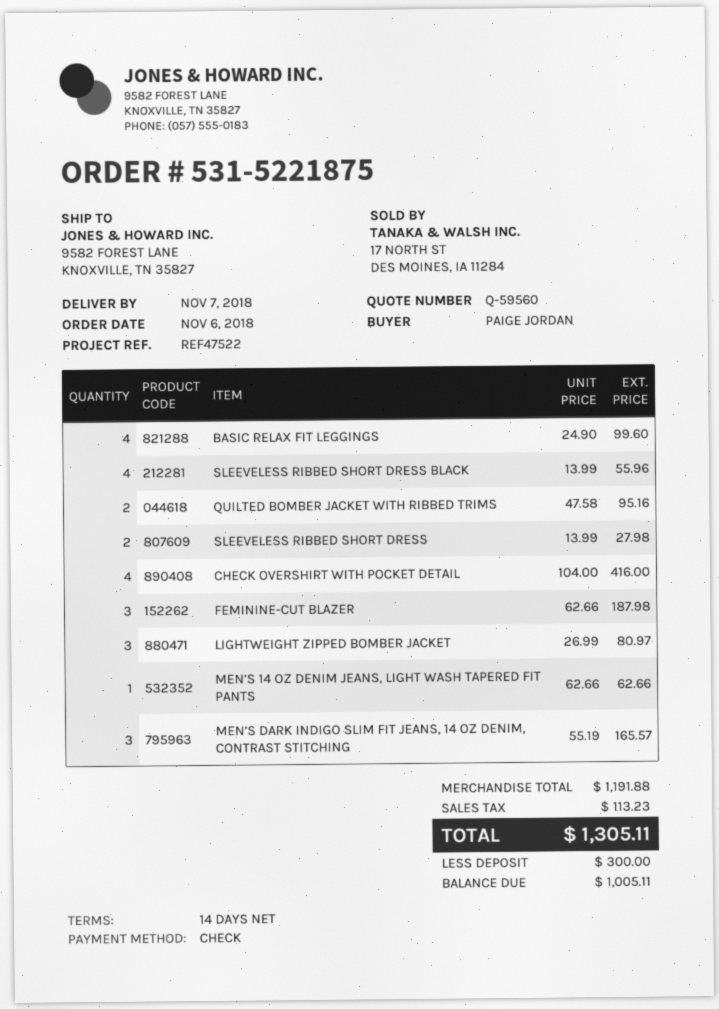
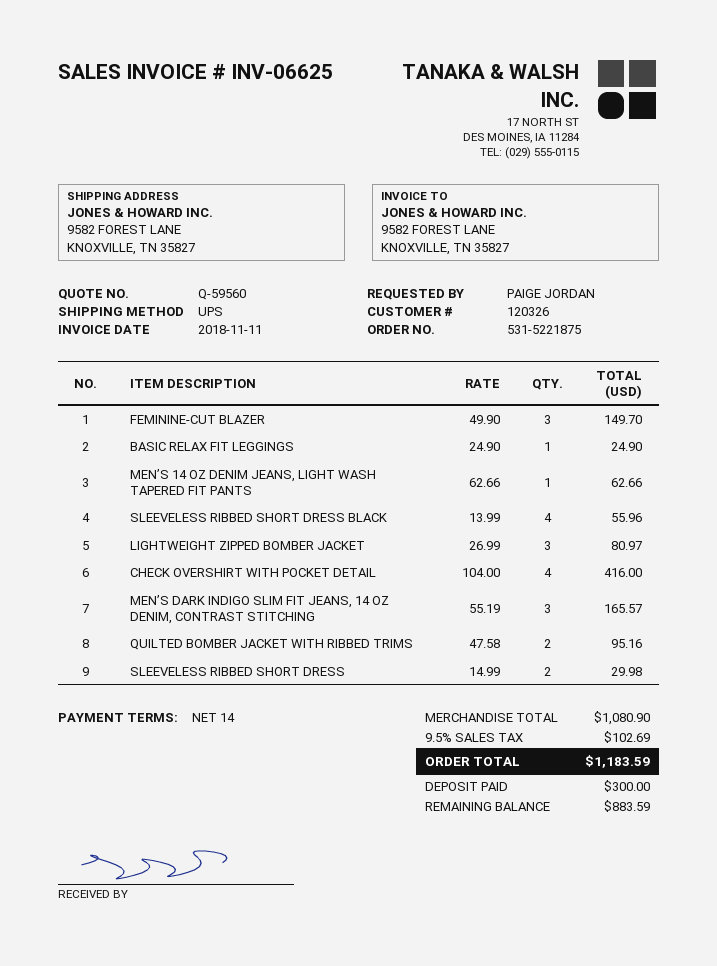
BASIC RELAX FIT LEGGINGS: 4 x 24.90 = 99.60 -> 1 x 24.90 = 24.90
SLEEVELESS RIBBED SHORT DRESS: 2 x 13.99 = 27.98 -> 2 x 14.99 = 29.98
FEMININE-CUT BLAZER: 3 x 62.66 = 187.98 -> 3 x 49.90 = 149.70
subtotal: 1191.88 -> 1080.90
tax: 113.23 -> 102.69
total: 1305.11 -> 1183.59
balance: 1005.11 -> 883.59

